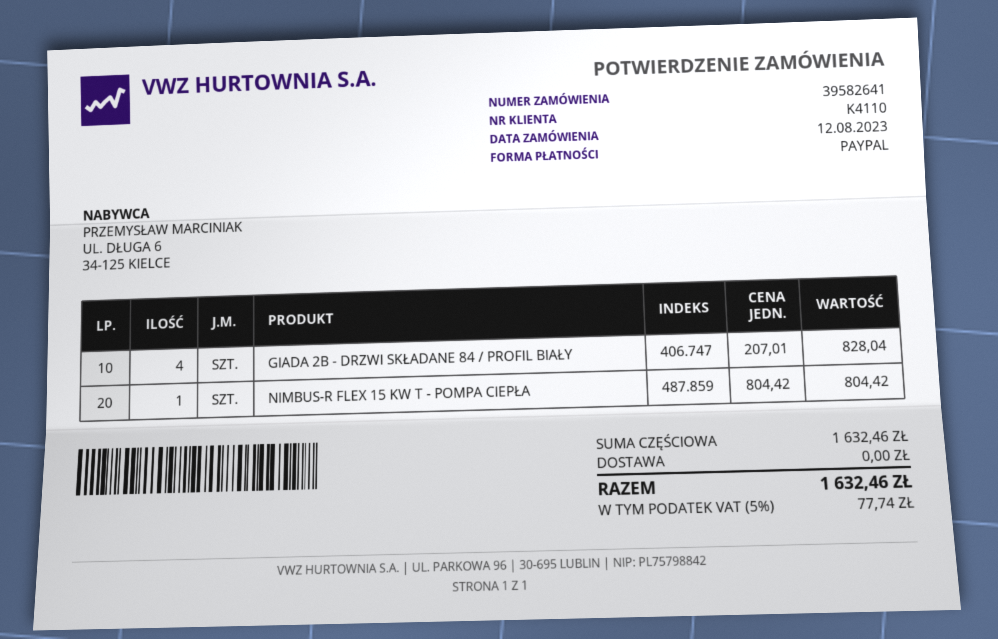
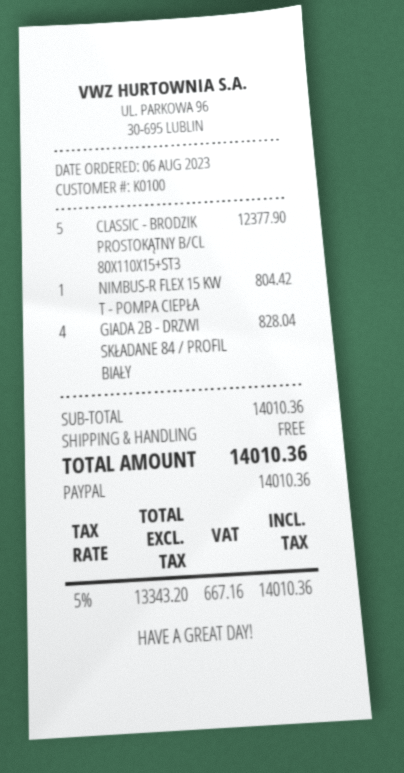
order date: 2023-08-12 -> 2023-08-06
customer number: K4110 -> K0100
CLASSIC - BRODZIK PROSTOKĄTNY B/CL 80X110X15+ST3: none -> 5 for 12377.90
subtotal: 1632.46 -> 14010.36
tax: 5% = 77.74 -> 5% = 667.16
total: 1632.46 -> 14010.36

